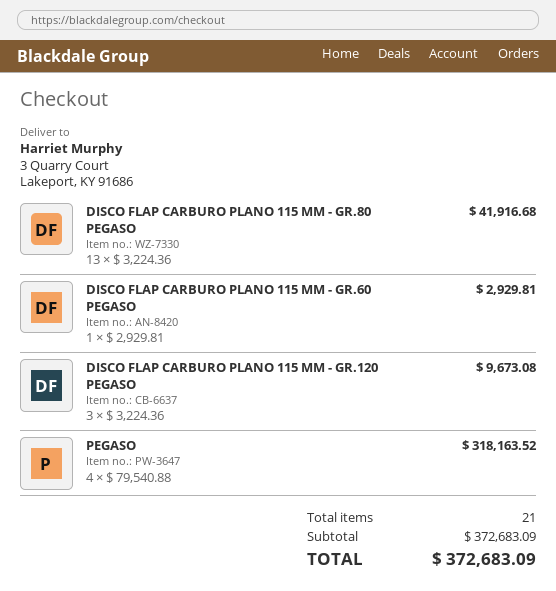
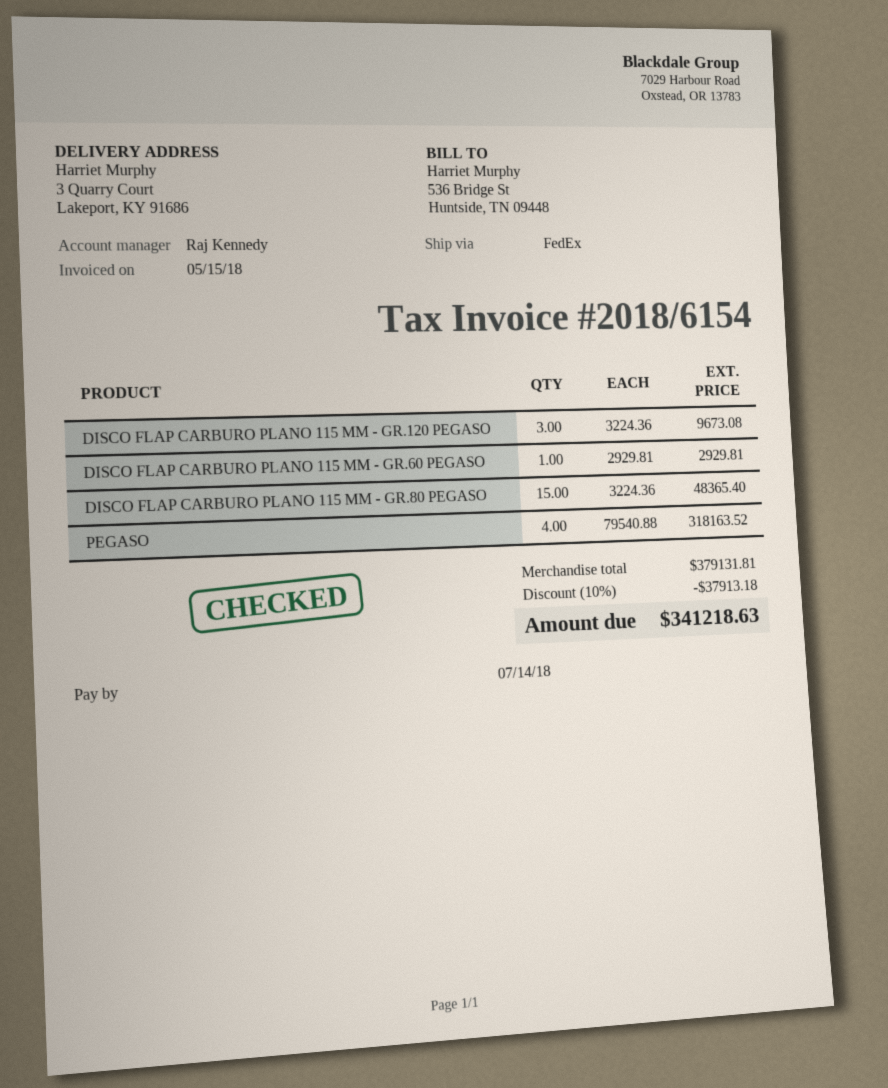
DISCO FLAP CARBURO PLANO 115 MM - GR.80 PEGASO: 13 x 3224.36 = 41916.68 -> 15 x 3224.36 = 48365.40
subtotal: 372683.09 -> 379131.81
discount: none -> 10% = 37913.18
total: 372683.09 -> 341218.63

